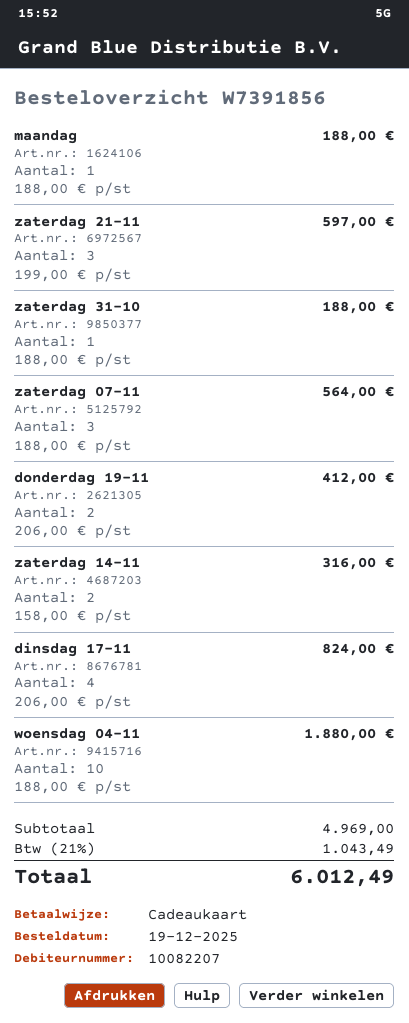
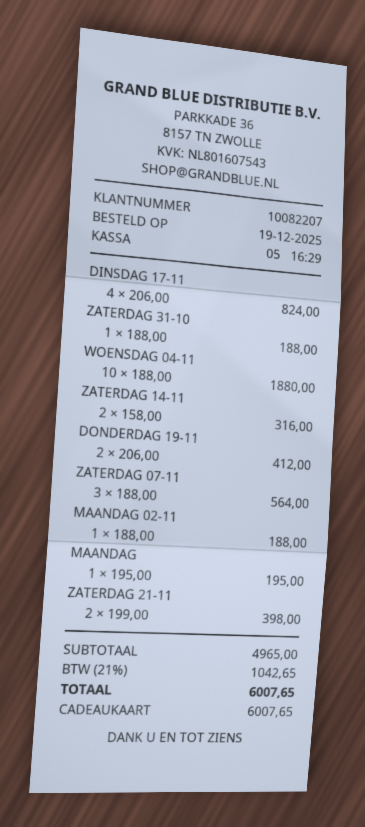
maandag: 1 x 188.00 = 188.00 -> 1 x 195.00 = 195.00
zaterdag 21-11: 3 x 199.00 = 597.00 -> 2 x 199.00 = 398.00
MAANDAG 02-11: none -> 1 x 188.00 = 188.00
subtotal: 4969.00 -> 4965.00
tax: 21% = 1043.49 -> 21% = 1042.65
total: 6012.49 -> 6007.65

